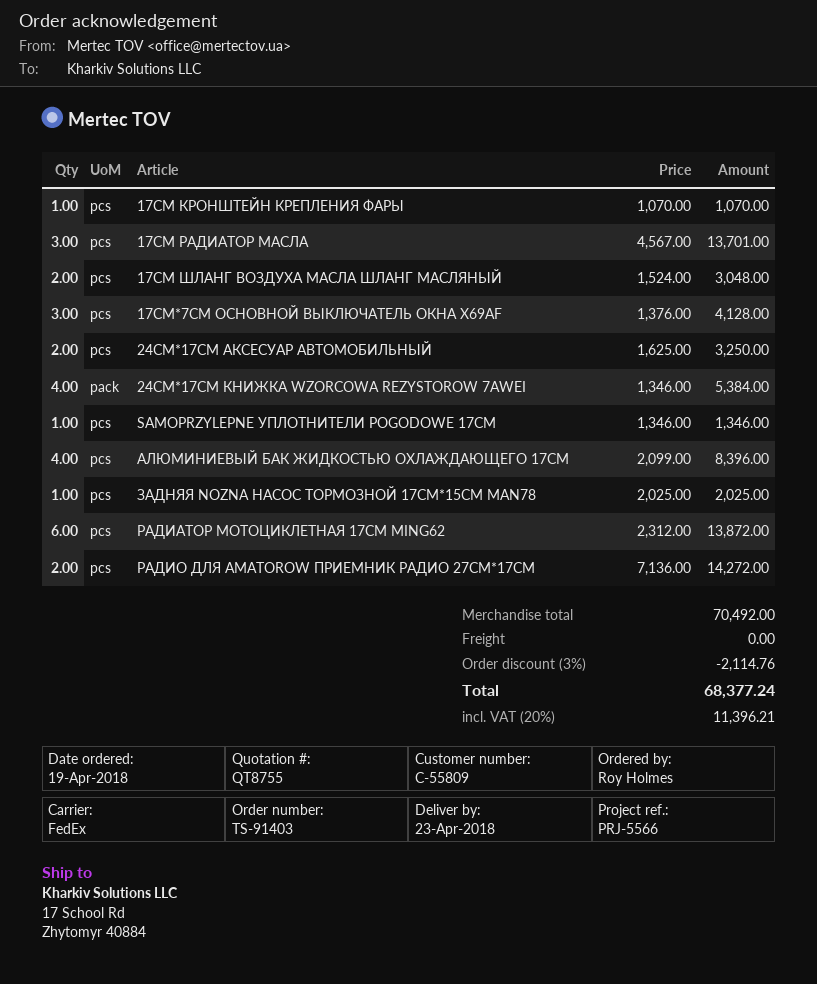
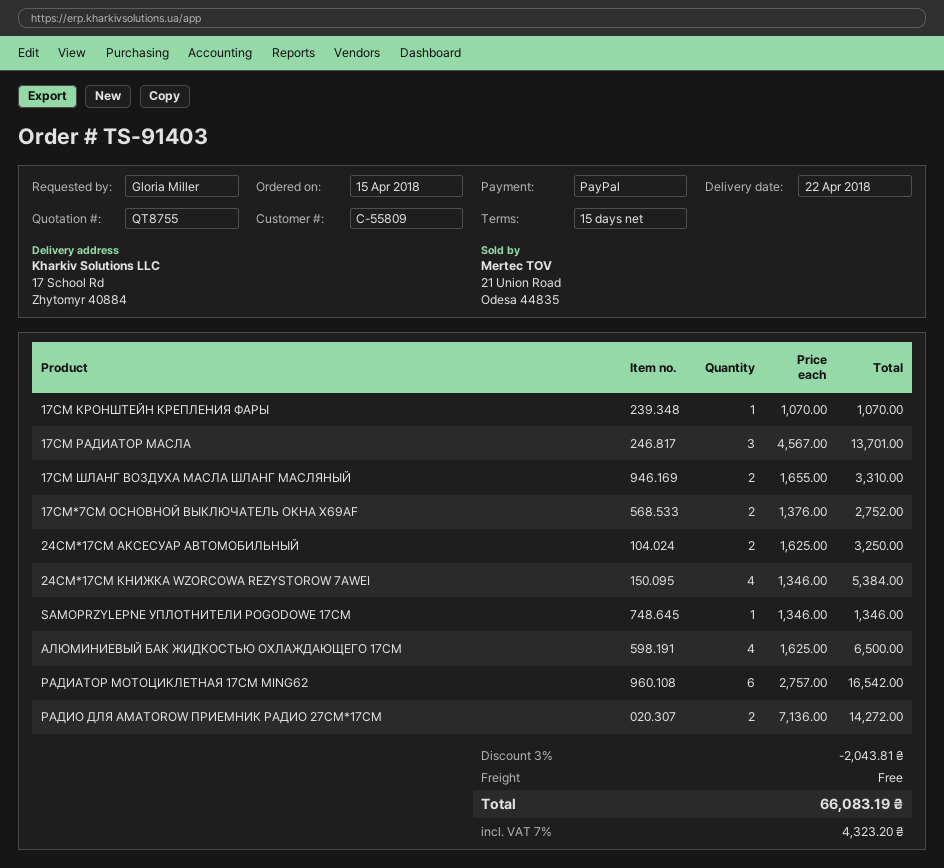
order date: 2018-04-19 -> 2018-04-15
delivery date: 2018-04-23 -> 2018-04-22
ordered by: Roy Holmes -> Gloria Miller
17CM ШЛАНГ ВОЗДУХА МАСЛА ШЛАНГ МАСЛЯНЫЙ: 2 x 1524.00 = 3048.00 -> 2 x 1655.00 = 3310.00
17CM*7CM ОСНОВНОЙ ВЫКЛЮЧАТЕЛЬ ОКНА X69AF: 3 x 1376.00 = 4128.00 -> 2 x 1376.00 = 2752.00
АЛЮМИНИЕВЫЙ БАК ЖИДКОСТЬЮ ОХЛАЖДАЮЩЕГО 17CM: 4 x 2099.00 = 8396.00 -> 4 x 1625.00 = 6500.00
ЗАДНЯЯ NOZNA НАСОС ТОРМОЗНОЙ 17CM*15CM MAN78: 1 x 2025.00 = 2025.00 -> none
РАДИАТОР МОТОЦИКЛЕТНАЯ 17CM MING62: 6 x 2312.00 = 13872.00 -> 6 x 2757.00 = 16542.00
discount: 3% = 2114.76 -> 3% = 2043.81
tax: 20% = 11396.21 -> 7% = 4323.20
total: 68377.24 -> 66083.19

